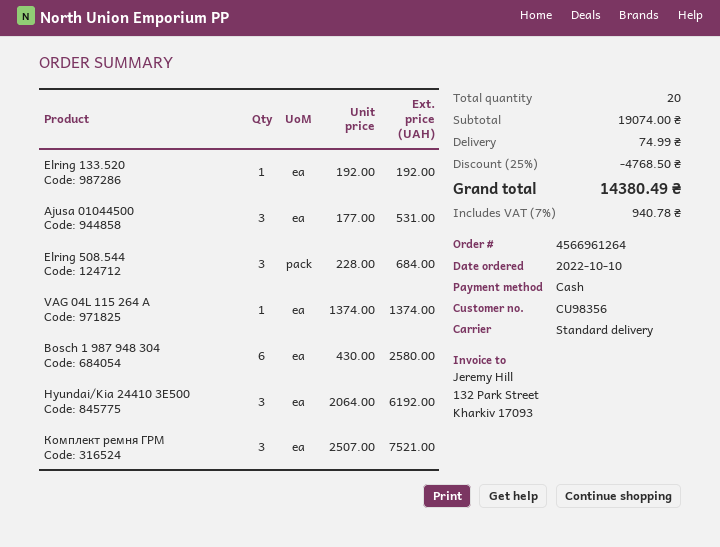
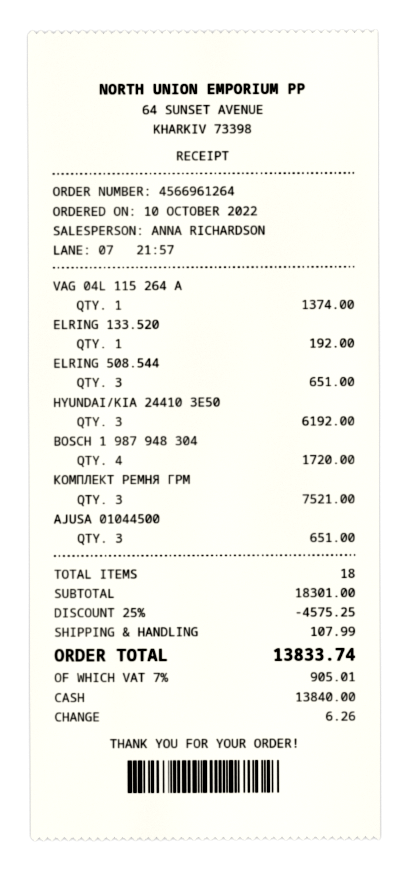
Ajusa 01044500: 3 for 531.00 -> 3 for 651.00
Elring 508.544: 3 for 684.00 -> 3 for 651.00
Bosch 1 987 948 304: 6 for 2580.00 -> 4 for 1720.00
total quantity: 20 -> 18
subtotal: 19074.00 -> 18301.00
discount: 25% = 4768.50 -> 25% = 4575.25
shipping: 74.99 -> 107.99
tax: 7% = 940.78 -> 7% = 905.01
total: 14380.49 -> 13833.74

